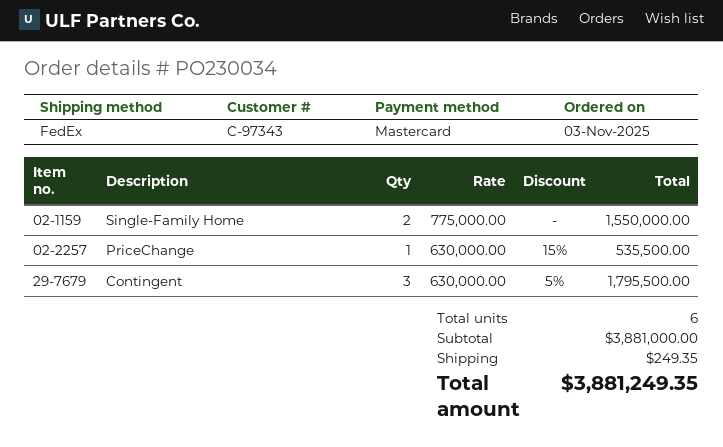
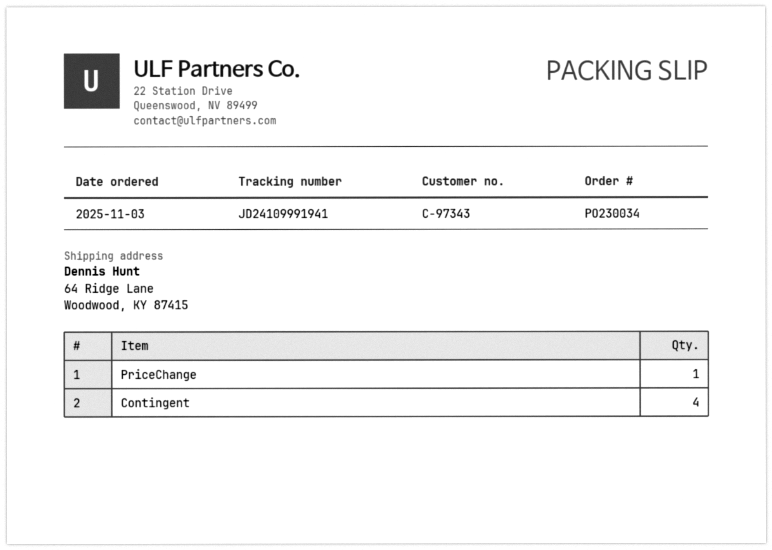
Single-Family Home: 2 -> none
Contingent: 3 -> 4

